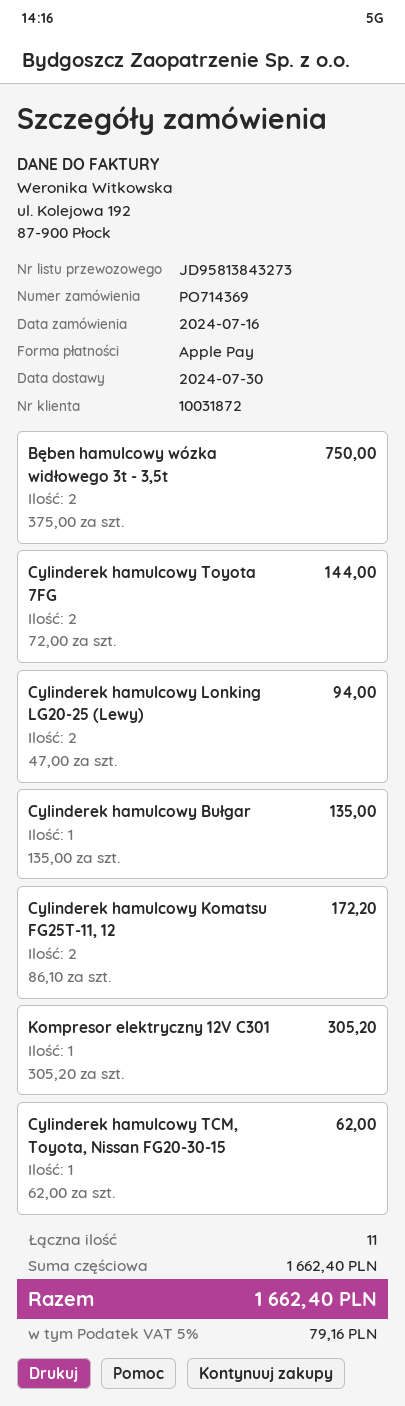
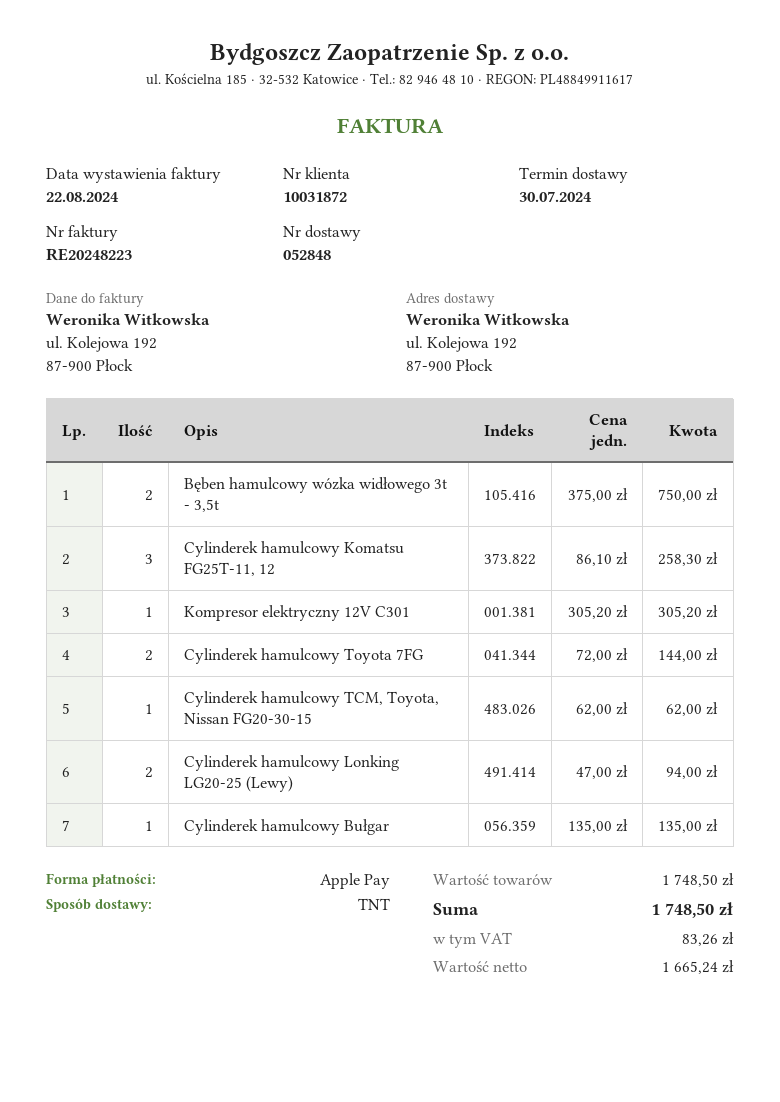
Cylinderek hamulcowy Komatsu FG25T-11, 12: 2 x 86.10 = 172.20 -> 3 x 86.10 = 258.30
subtotal: 1662.40 -> 1748.50
tax: 79.16 -> 83.26
total: 1662.40 -> 1748.50

